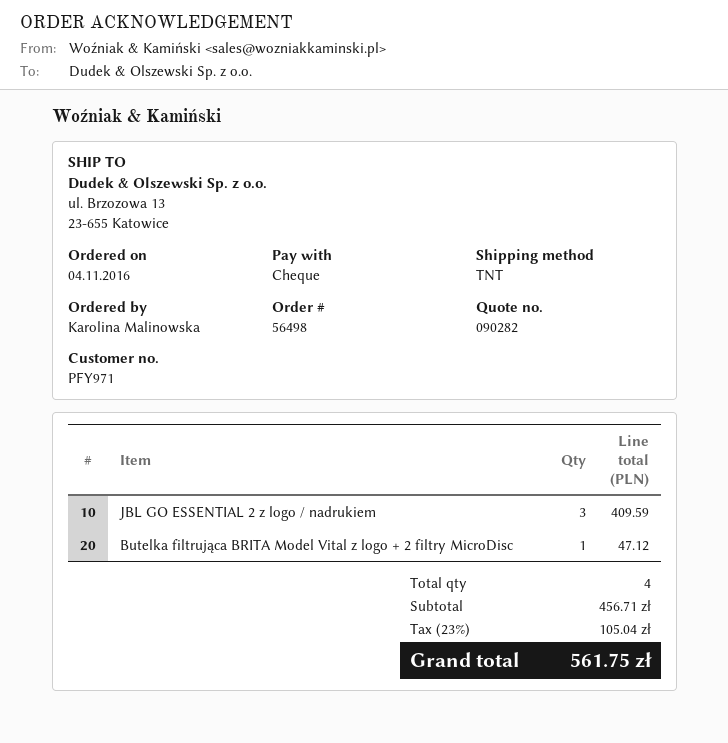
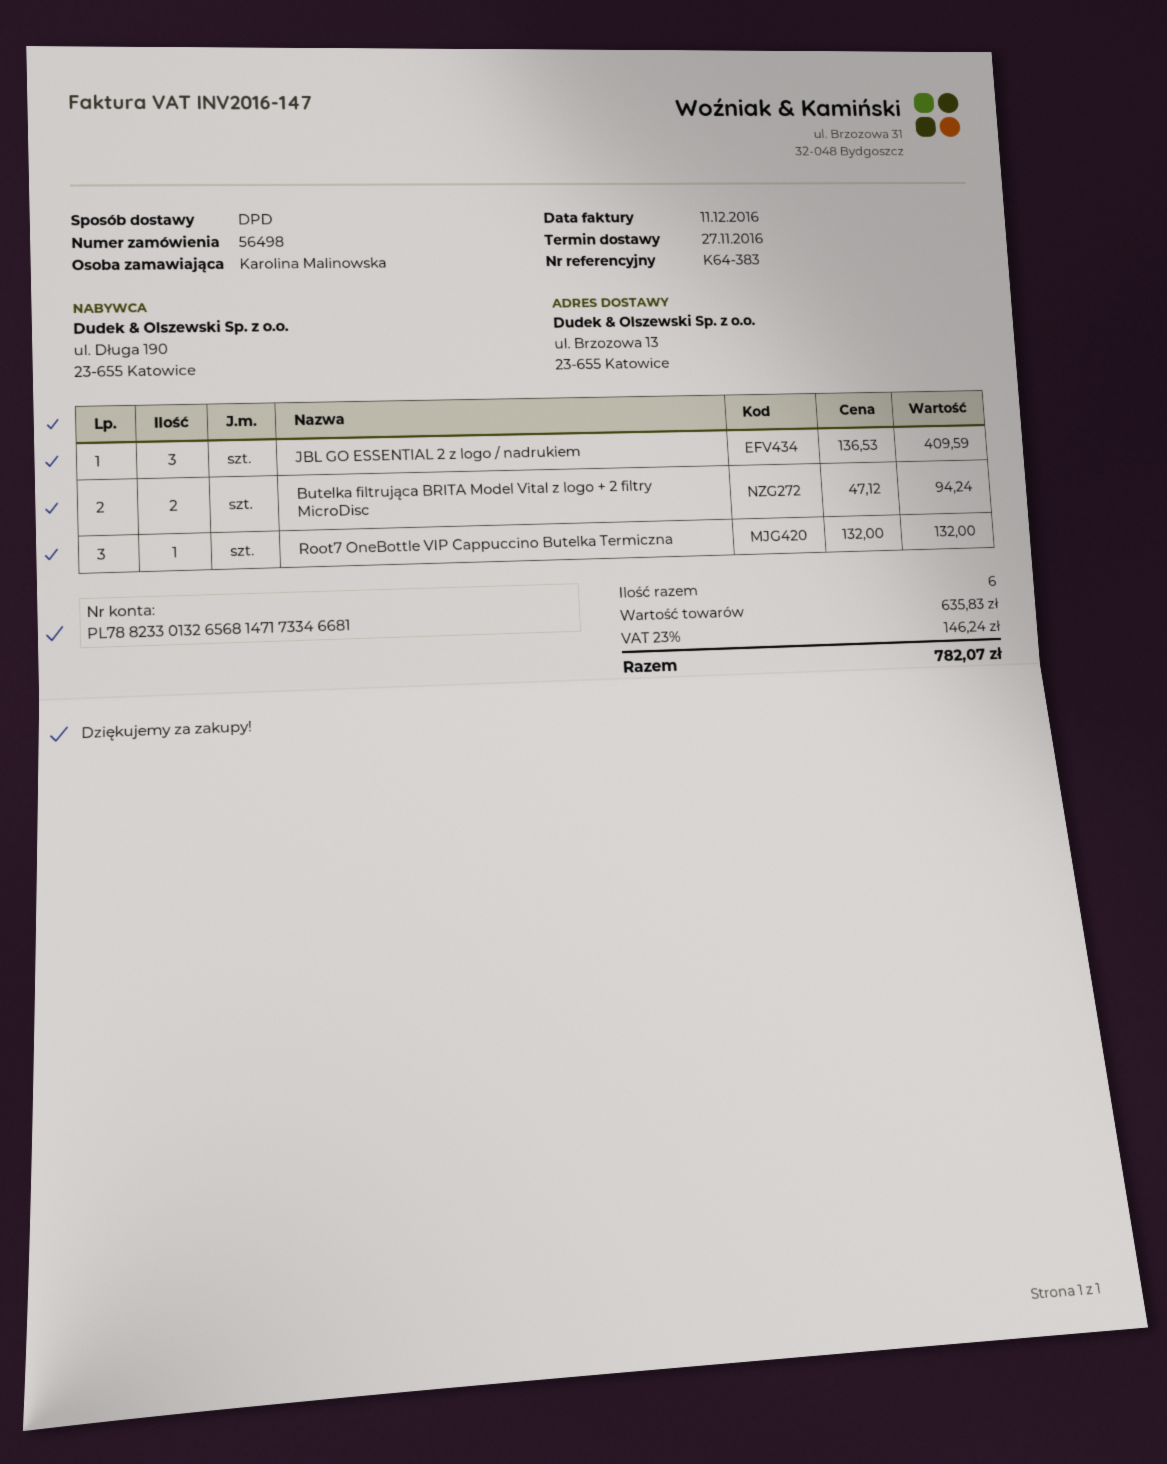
shipping method: TNT -> DPD
Butelka filtrująca BRITA Model Vital z logo + 2 filtry MicroDisc: 1 for 47.12 -> 2 for 94.24
Root7 OneBottle VIP Cappuccino Butelka Termiczna: none -> 1 for 132.00
total quantity: 4 -> 6
subtotal: 456.71 -> 635.83
tax: 23% = 105.04 -> 23% = 146.24
total: 561.75 -> 782.07

